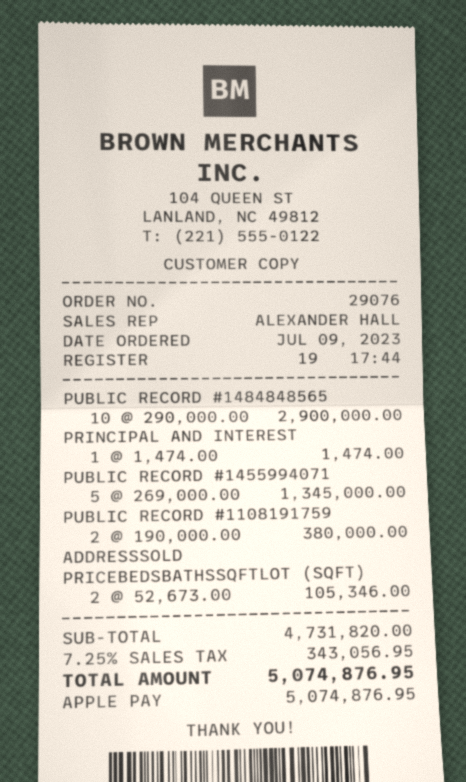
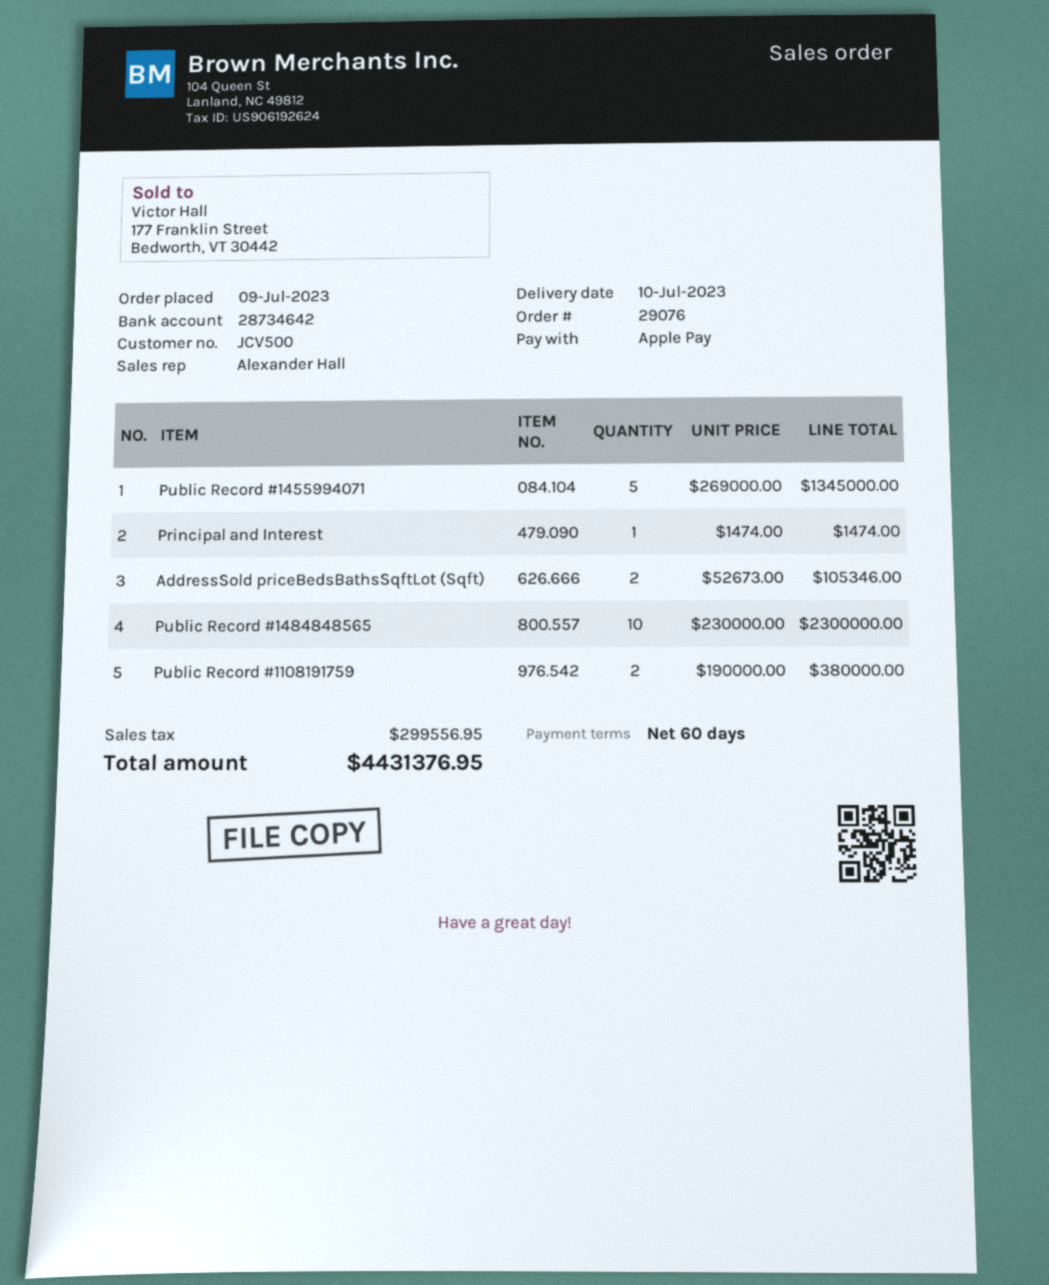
PUBLIC RECORD #1484848565: 10 x 290000.00 = 2900000.00 -> 10 x 230000.00 = 2300000.00
tax: 343056.95 -> 299556.95
total: 5074876.95 -> 4431376.95

